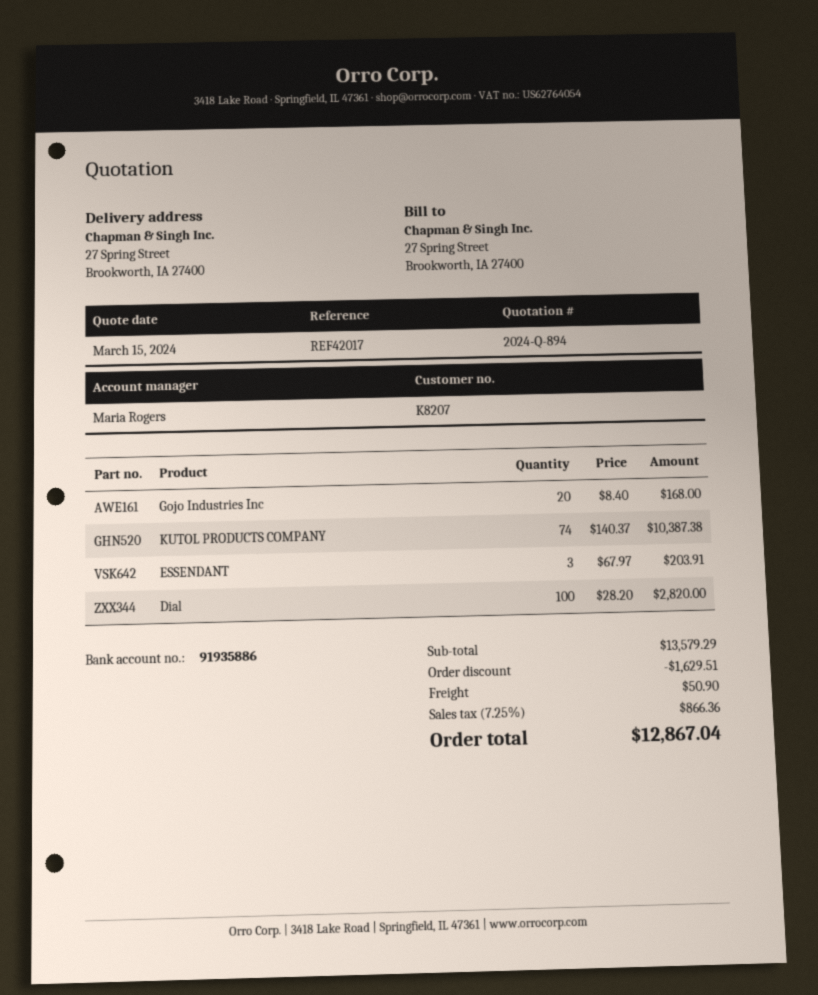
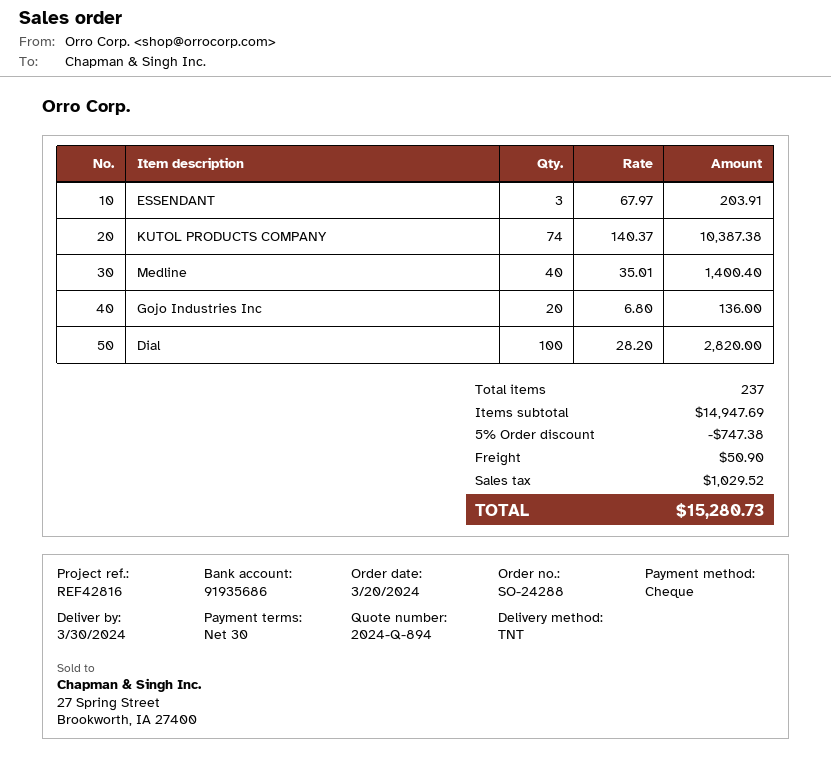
reference: REF42017 -> REF42816
bank account: 91935886 -> 91935686
Gojo Industries Inc: 20 x 8.40 = 168.00 -> 20 x 6.80 = 136.00
Medline: none -> 40 x 35.01 = 1400.40
subtotal: 13579.29 -> 14947.69
discount: 1629.51 -> 747.38
tax: 866.36 -> 1029.52
total: 12867.04 -> 15280.73

